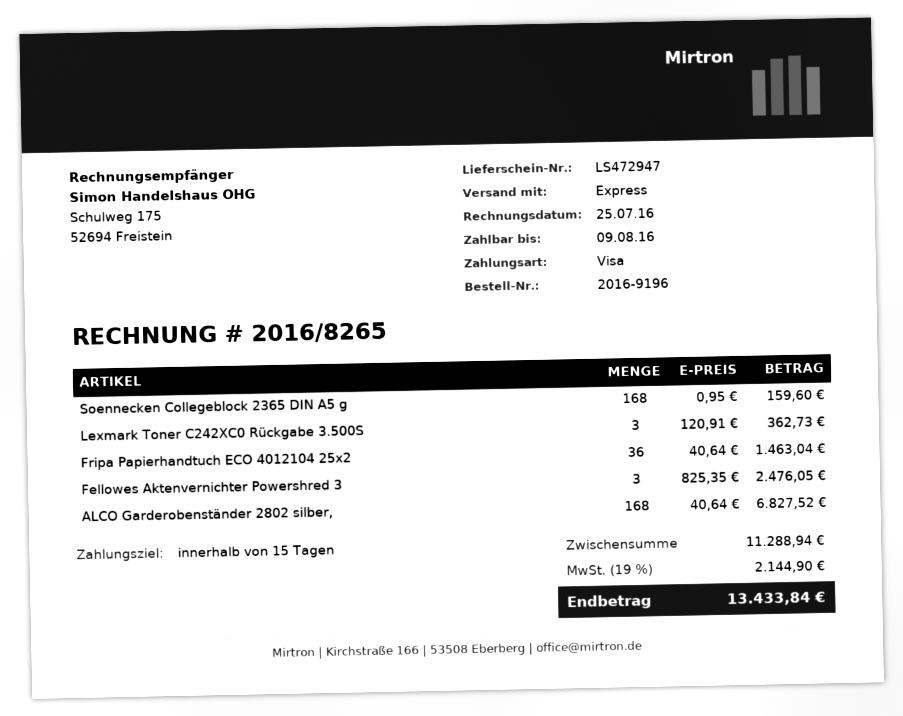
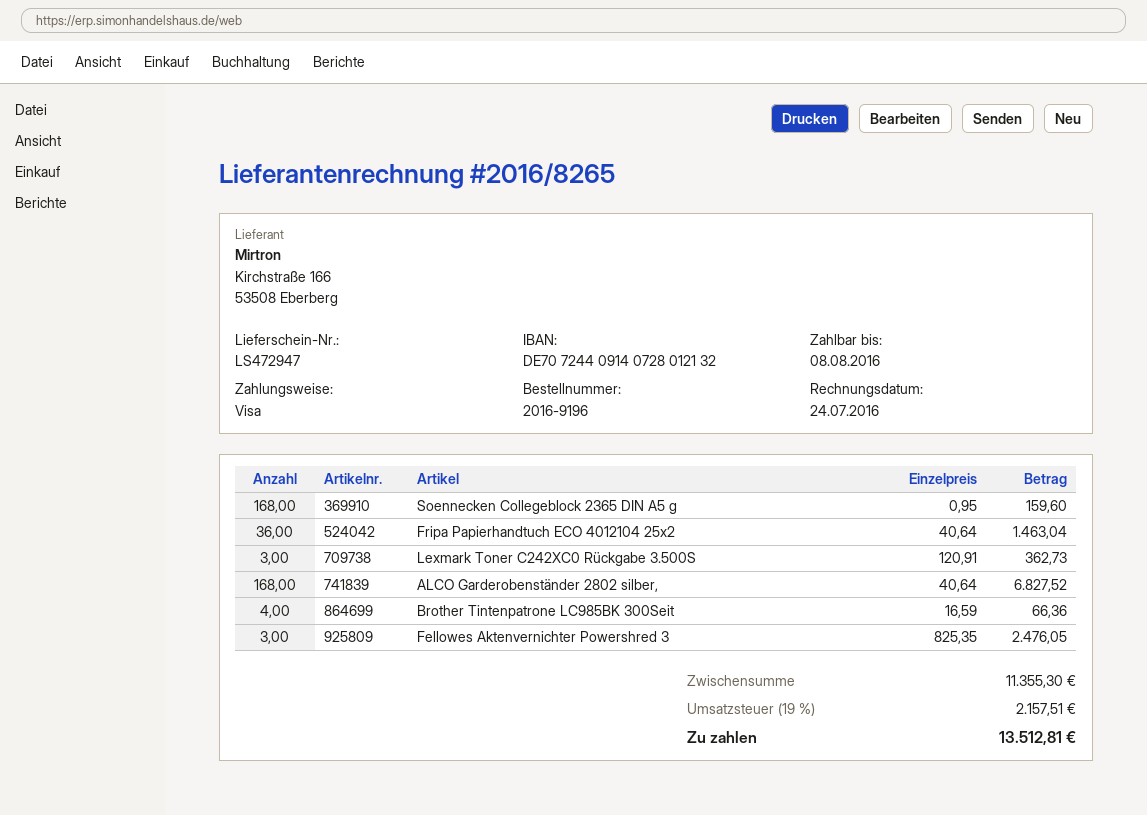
invoice date: 2016-07-25 -> 2016-07-24
due date: 2016-08-09 -> 2016-08-08
Brother Tintenpatrone LC985BK 300Seit: none -> 4 x 16.59 = 66.36
subtotal: 11288.94 -> 11355.30
tax: 19% = 2144.90 -> 19% = 2157.51
total: 13433.84 -> 13512.81

